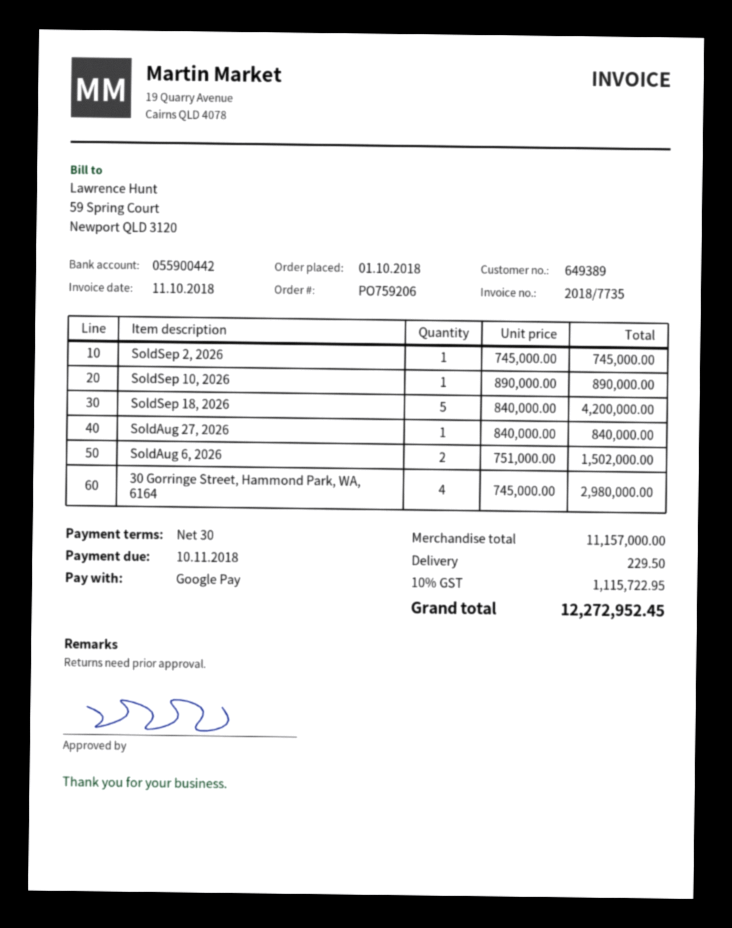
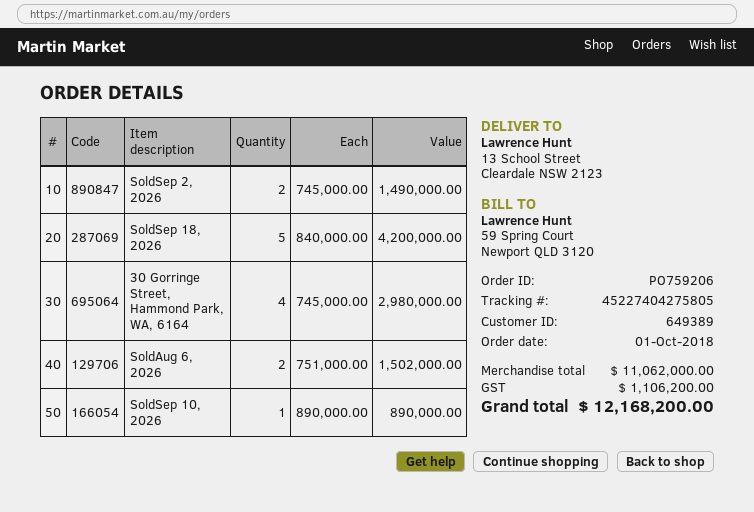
SoldSep 2, 2026: 1 x 745000.00 = 745000.00 -> 2 x 745000.00 = 1490000.00
SoldAug 27, 2026: 1 x 840000.00 = 840000.00 -> none
subtotal: 11157000.00 -> 11062000.00
shipping: 229.50 -> none
tax: 1115722.95 -> 1106200.00
total: 12272952.45 -> 12168200.00

